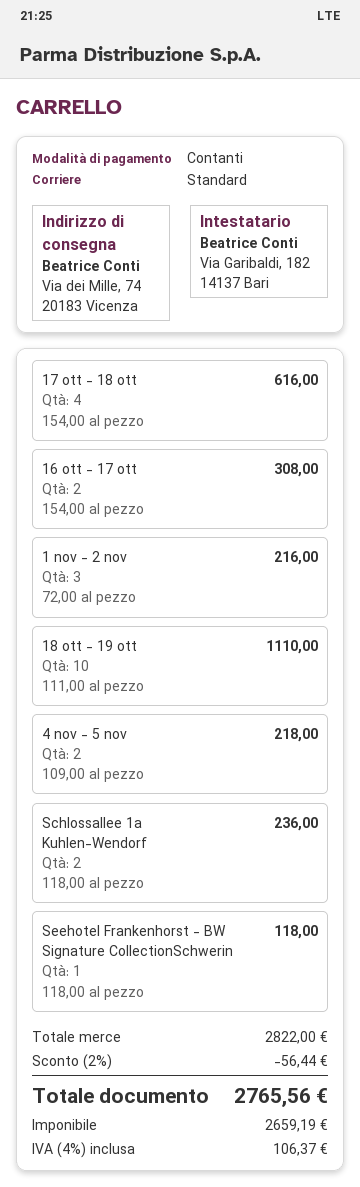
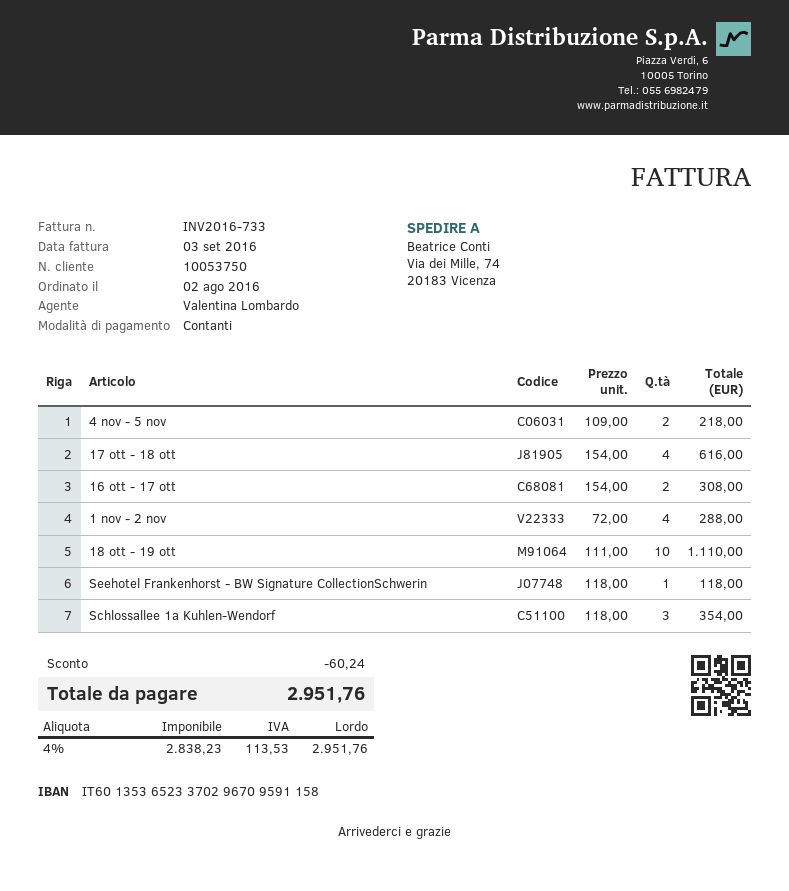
1 nov - 2 nov: 3 x 72.00 = 216.00 -> 4 x 72.00 = 288.00
Schlossallee 1a Kuhlen-Wendorf: 2 x 118.00 = 236.00 -> 3 x 118.00 = 354.00
discount: 56.44 -> 60.24
net: 2659.19 -> 2838.23
tax: 4% = 106.37 -> 4% = 113.53
total: 2765.56 -> 2951.76

